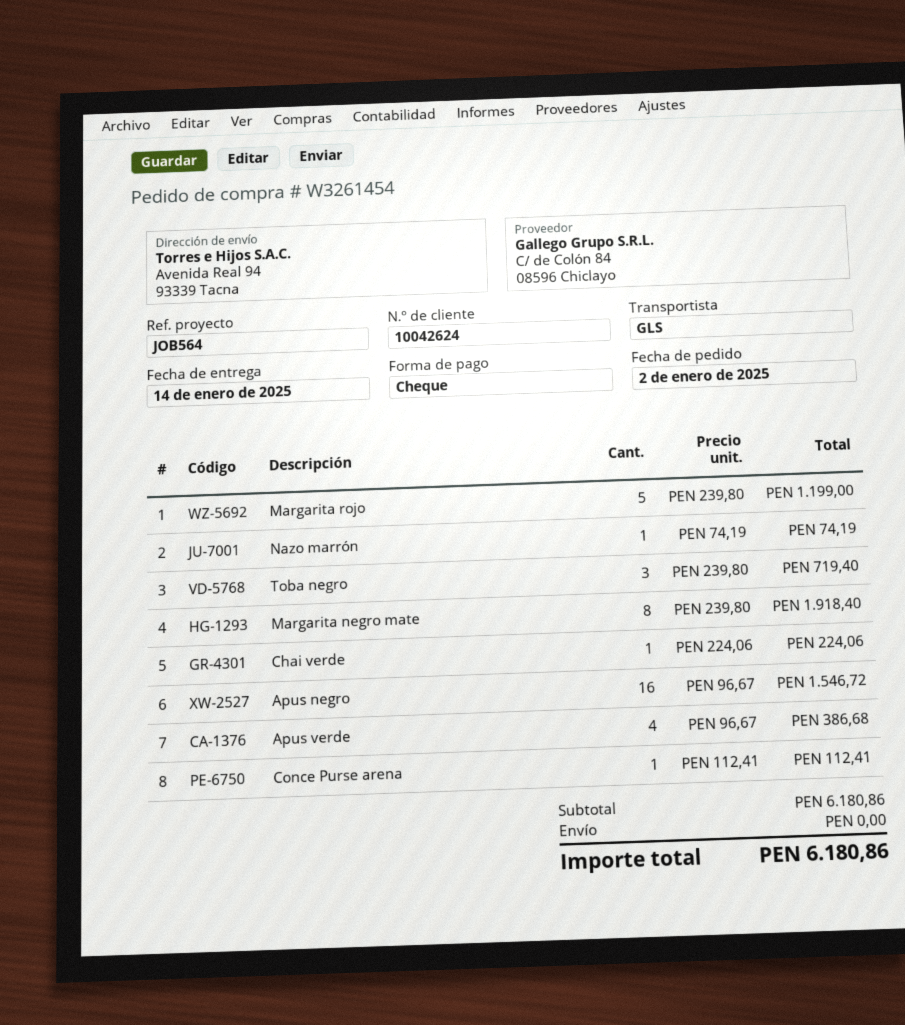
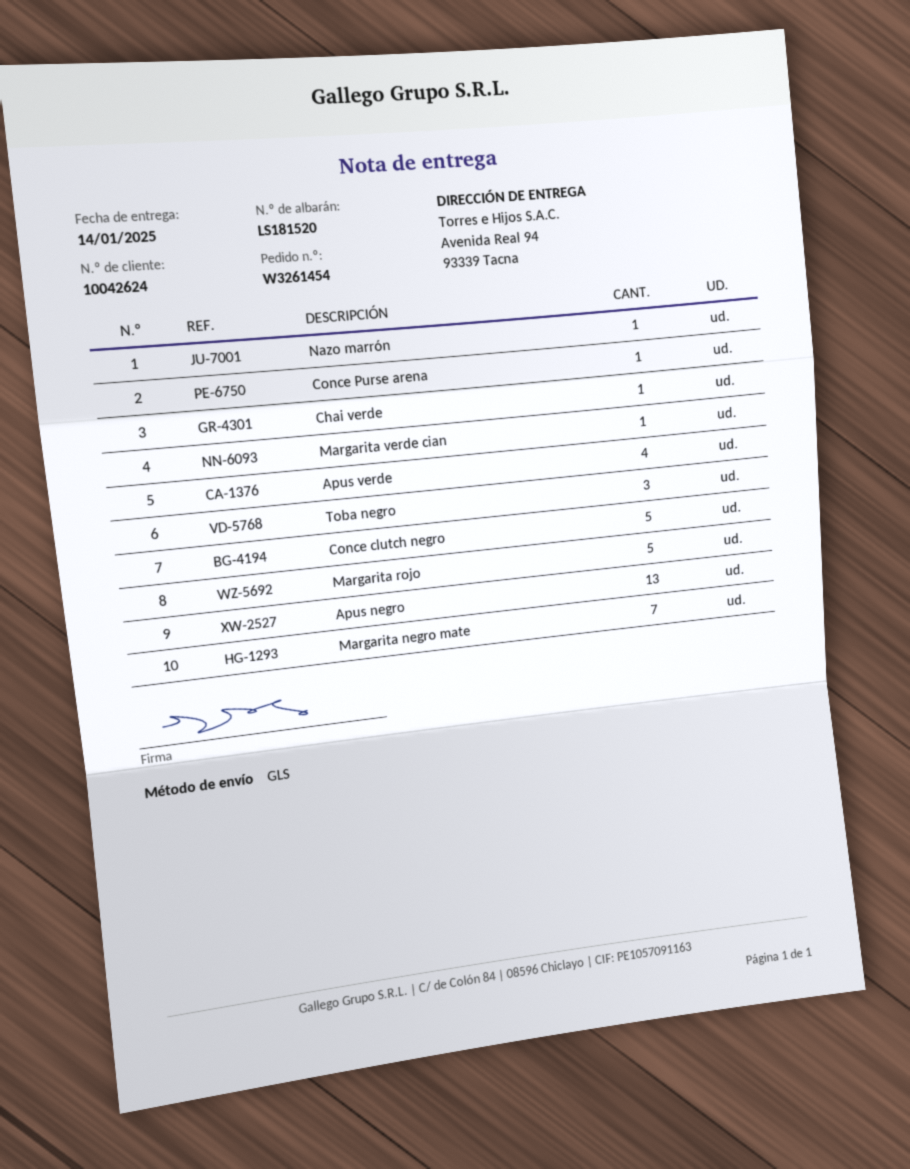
Margarita negro mate: 8 -> 7
Apus negro: 16 -> 13
Margarita verde cian: none -> 1
Conce clutch negro: none -> 5

